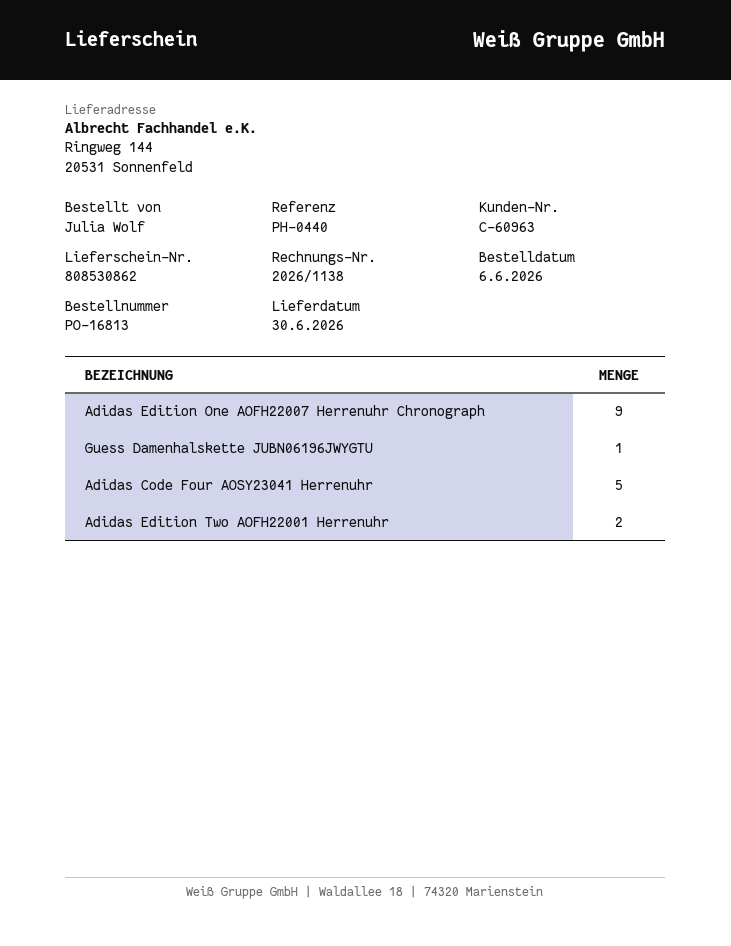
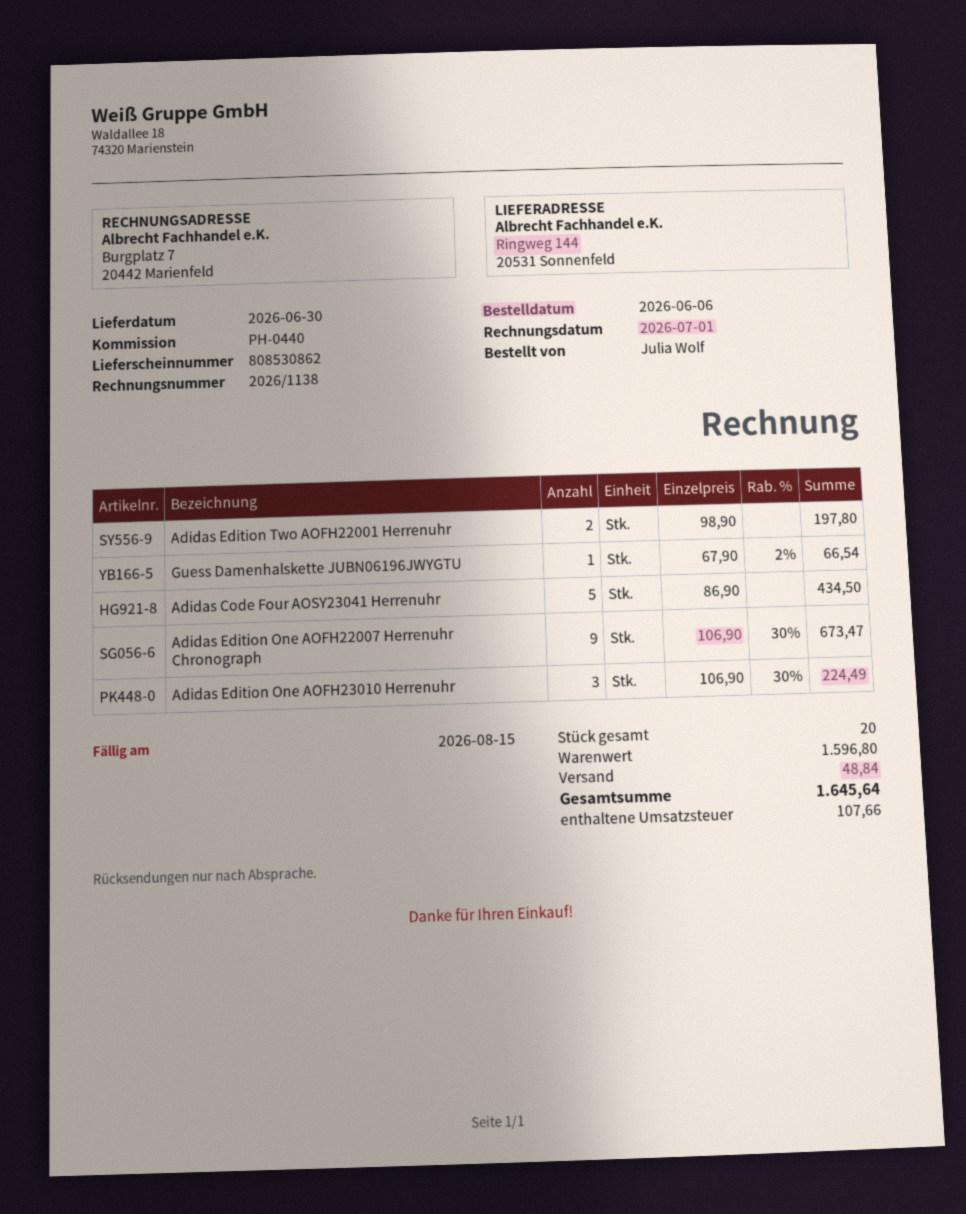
Adidas Edition One AOFH23010 Herrenuhr: none -> 3

